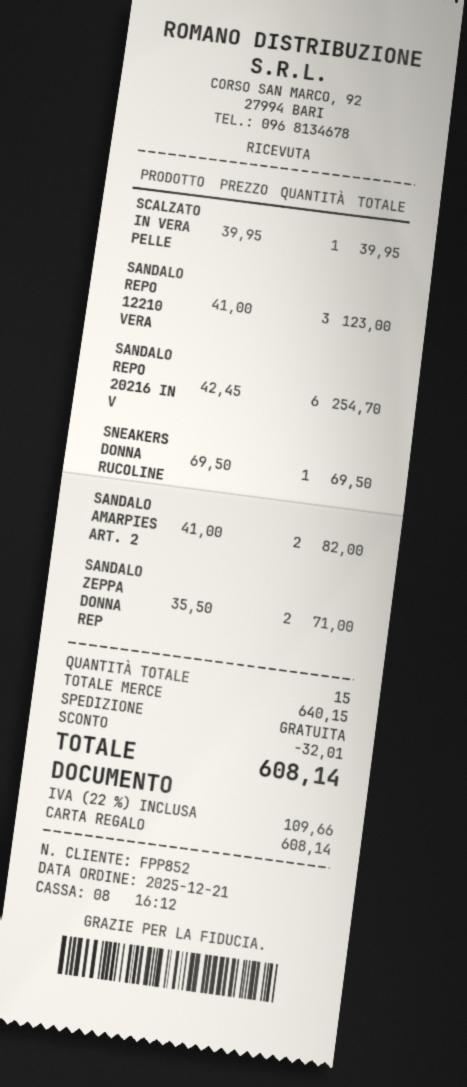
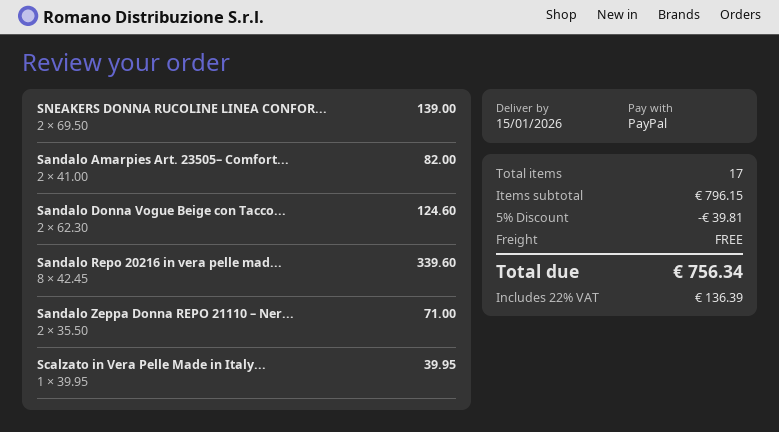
payment method: gift card -> PayPal
SANDALO REPO 12210 VERA: 3 x 41.00 = 123.00 -> none
SANDALO REPO 20216 IN V: 6 x 42.45 = 254.70 -> 8 x 42.45 = 339.60
SNEAKERS DONNA RUCOLINE: 1 x 69.50 = 69.50 -> 2 x 69.50 = 139.00
Sandalo Donna Vogue Beige con Tacco...: none -> 2 x 62.30 = 124.60
total quantity: 15 -> 17
subtotal: 640.15 -> 796.15
discount: 32.01 -> 39.81
tax: 22% = 109.66 -> 22% = 136.39
total: 608.14 -> 756.34

